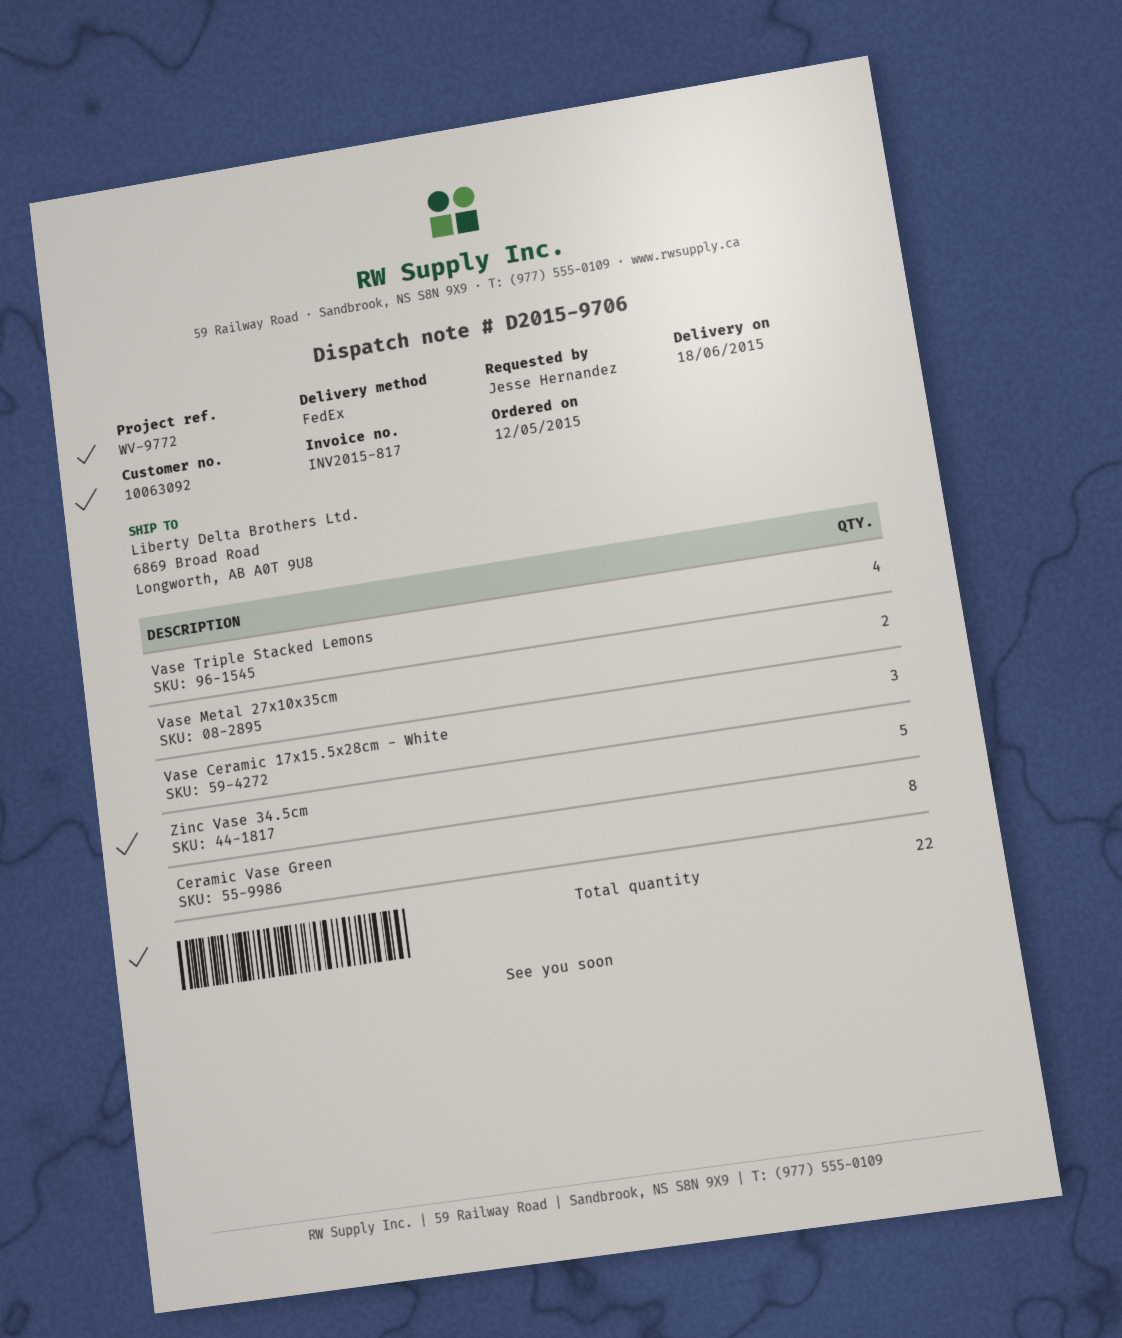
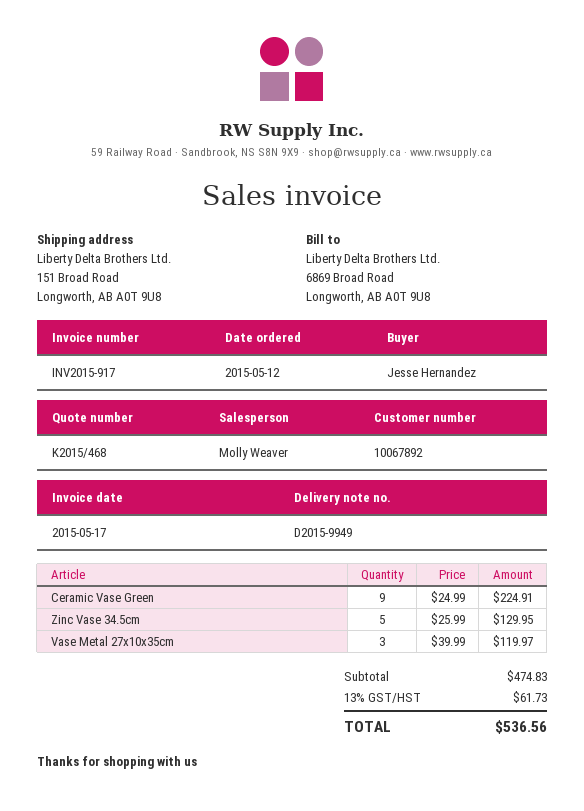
delivery note number: D2015-9706 -> D2015-9949
invoice number: INV2015-817 -> INV2015-917
customer number: 10063092 -> 10067892
ship to: 6869 Broad Road, Longworth, AB A0T 9U8 -> 151 Broad Road, Longworth, AB A0T 9U8
Vase Triple Stacked Lemons: 4 -> none
Vase Metal 27x10x35cm: 2 -> 3
Vase Ceramic 17x15.5x28cm - White: 3 -> none
Ceramic Vase Green: 8 -> 9

